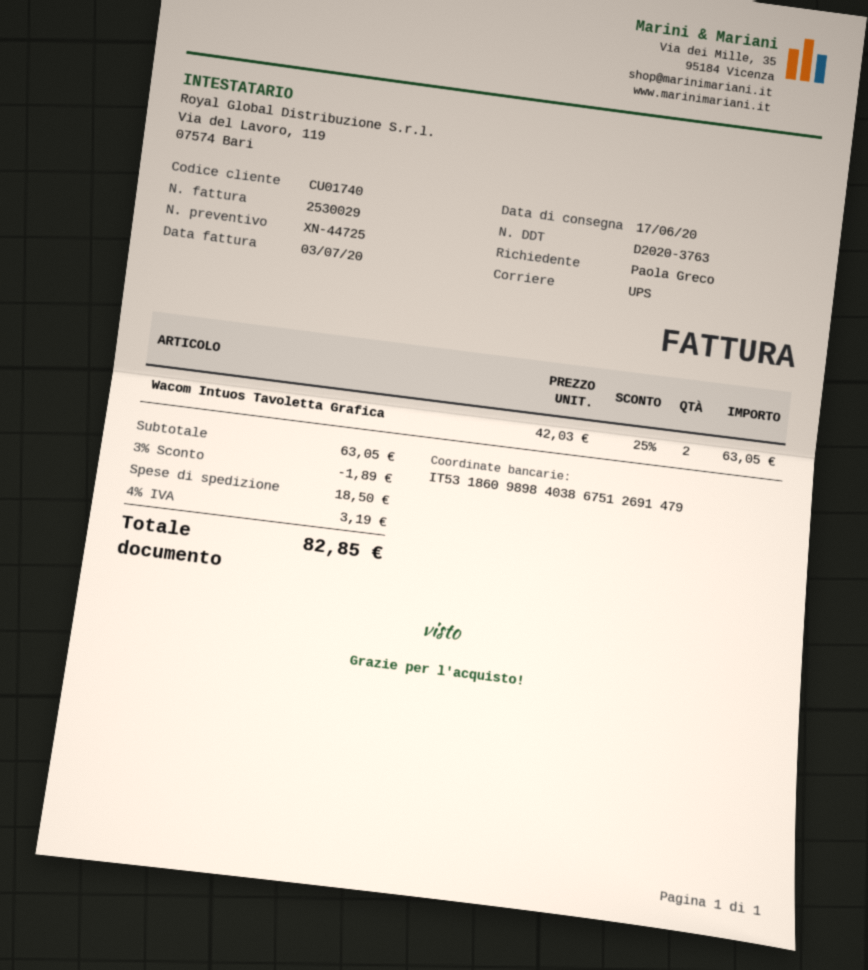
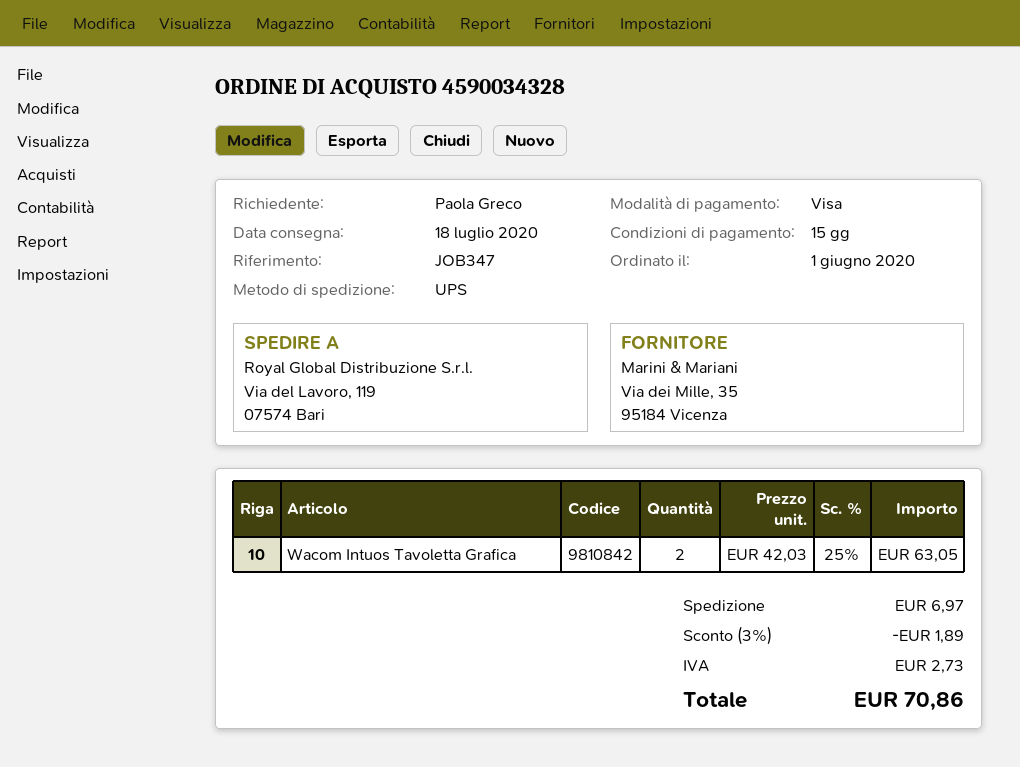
delivery date: 2020-06-17 -> 2020-07-18
shipping: 18.50 -> 6.97
tax: 3.19 -> 2.73
total: 82.85 -> 70.86

